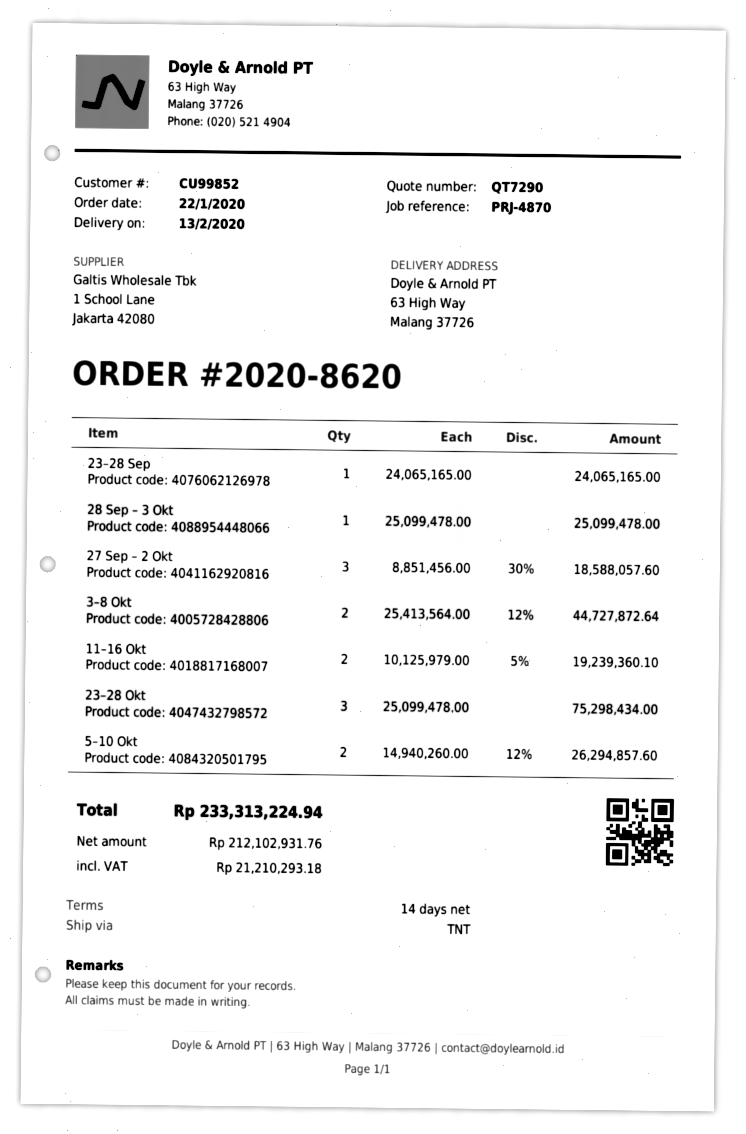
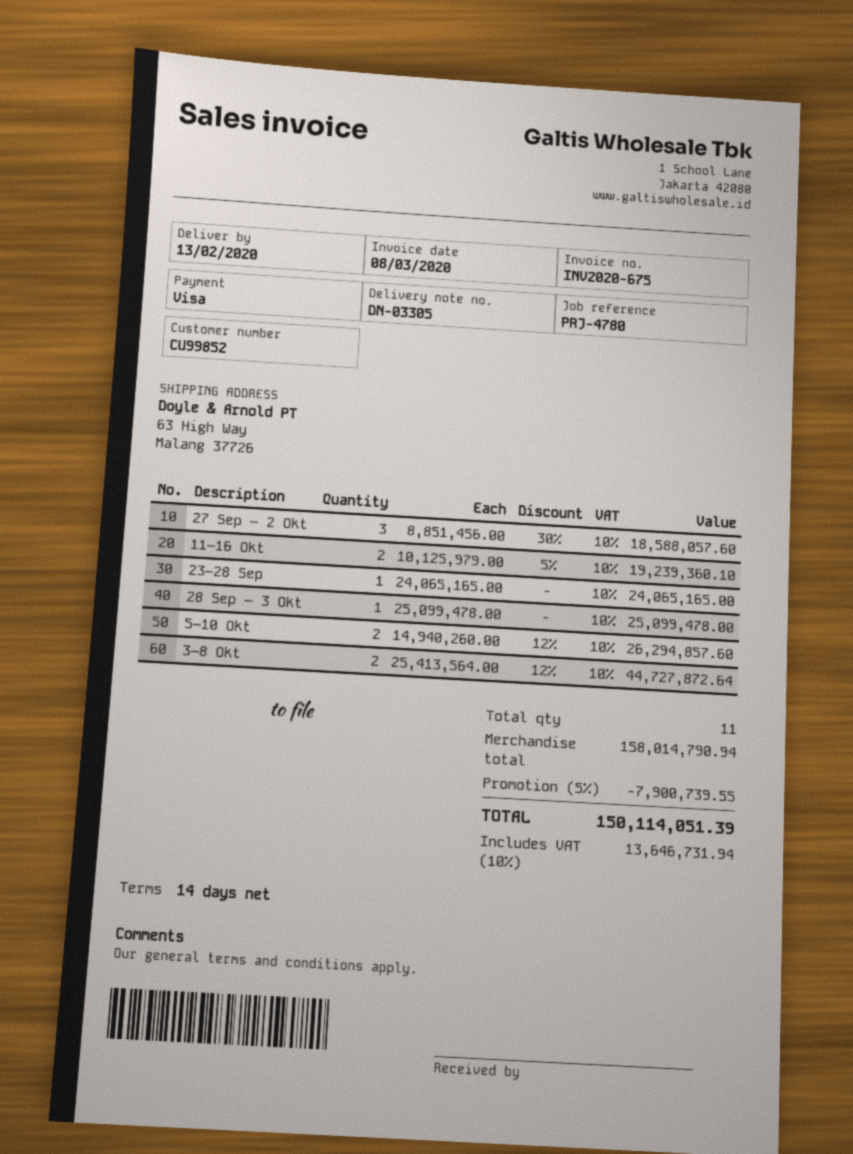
reference: PRJ-4870 -> PRJ-4780
23–28 Okt: 3 x 25099478.00 = 75298434.00 -> none
discount: none -> 5% = 7900739.55
tax: 21210293.18 -> 13646731.94
total: 233313224.94 -> 150114051.39

